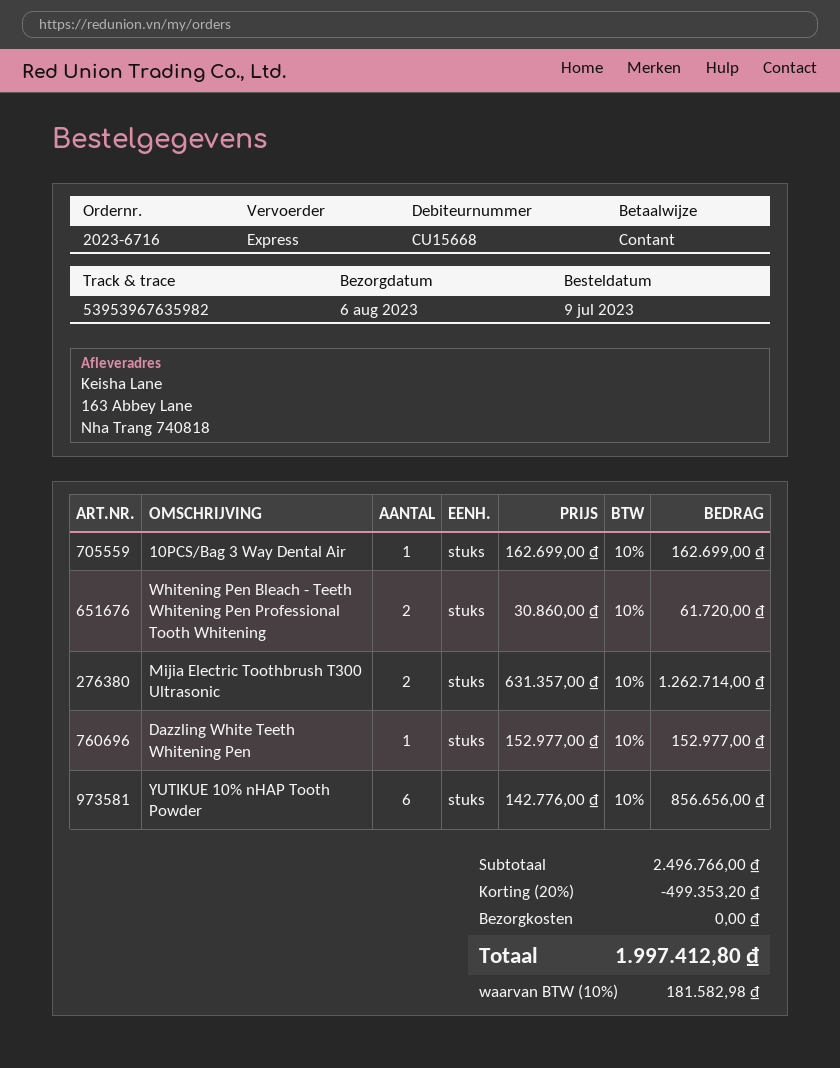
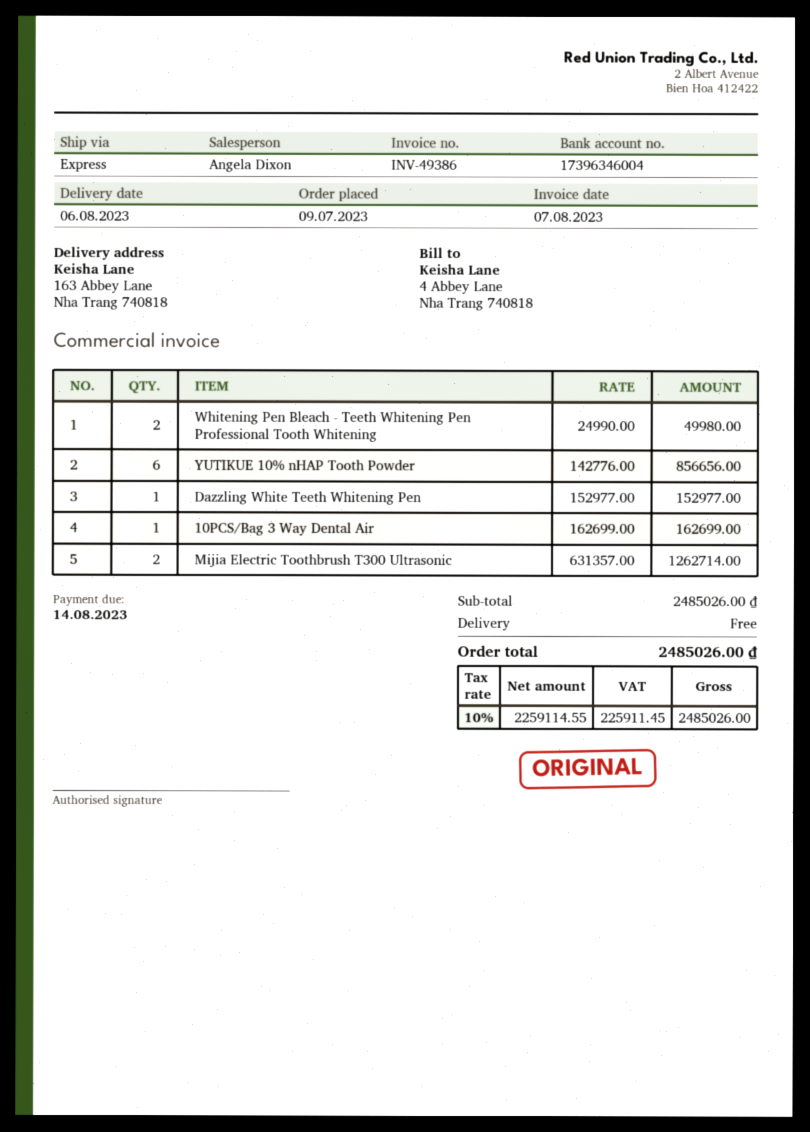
Whitening Pen Bleach - Teeth Whitening Pen Professional Tooth Whitening: 2 x 30860.00 = 61720.00 -> 2 x 24990.00 = 49980.00
subtotal: 2496766.00 -> 2485026.00
discount: 20% = 499353.20 -> none
tax: 10% = 181582.98 -> 10% = 225911.45
total: 1997412.80 -> 2485026.00

